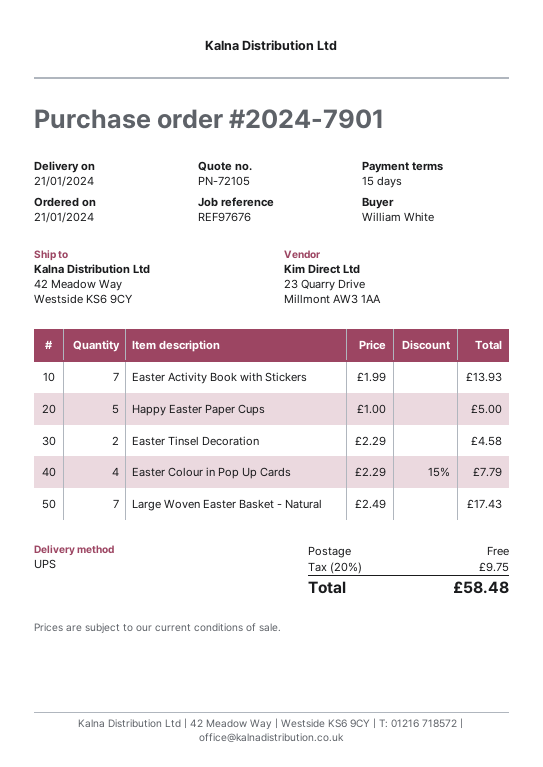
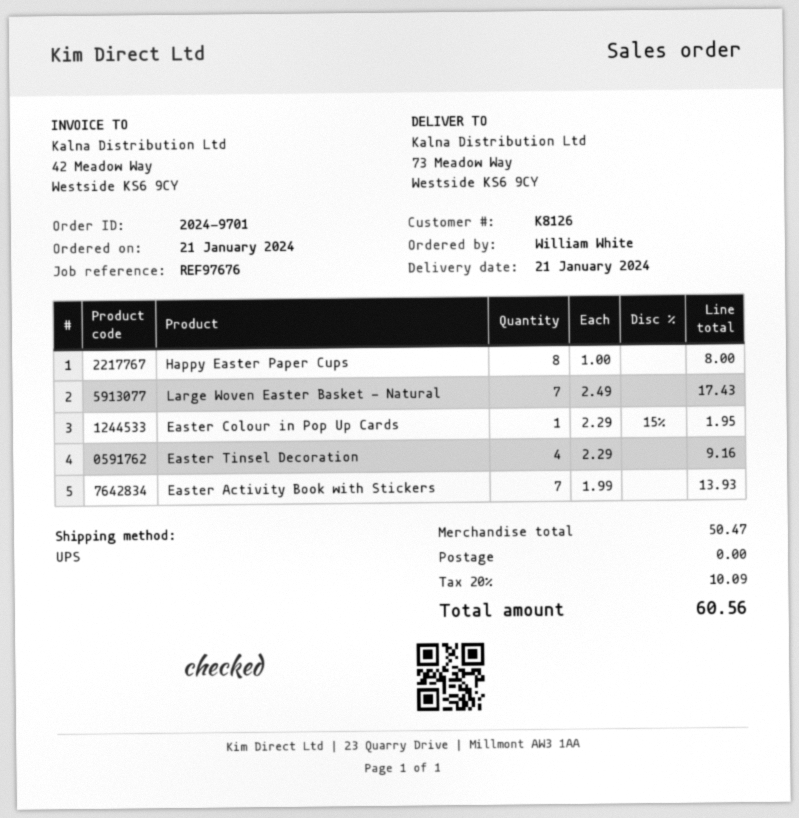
order number: 2024-7901 -> 2024-9701
ship to: 42 Meadow Way, Westside KS6 9CY -> 73 Meadow Way, Westside KS6 9CY
Happy Easter Paper Cups: 5 x 1.00 = 5.00 -> 8 x 1.00 = 8.00
Easter Tinsel Decoration: 2 x 2.29 = 4.58 -> 4 x 2.29 = 9.16
Easter Colour in Pop Up Cards: 4 x 2.29 - 15% = 7.79 -> 1 x 2.29 - 15% = 1.95
tax: 20% = 9.75 -> 20% = 10.09
total: 58.48 -> 60.56

